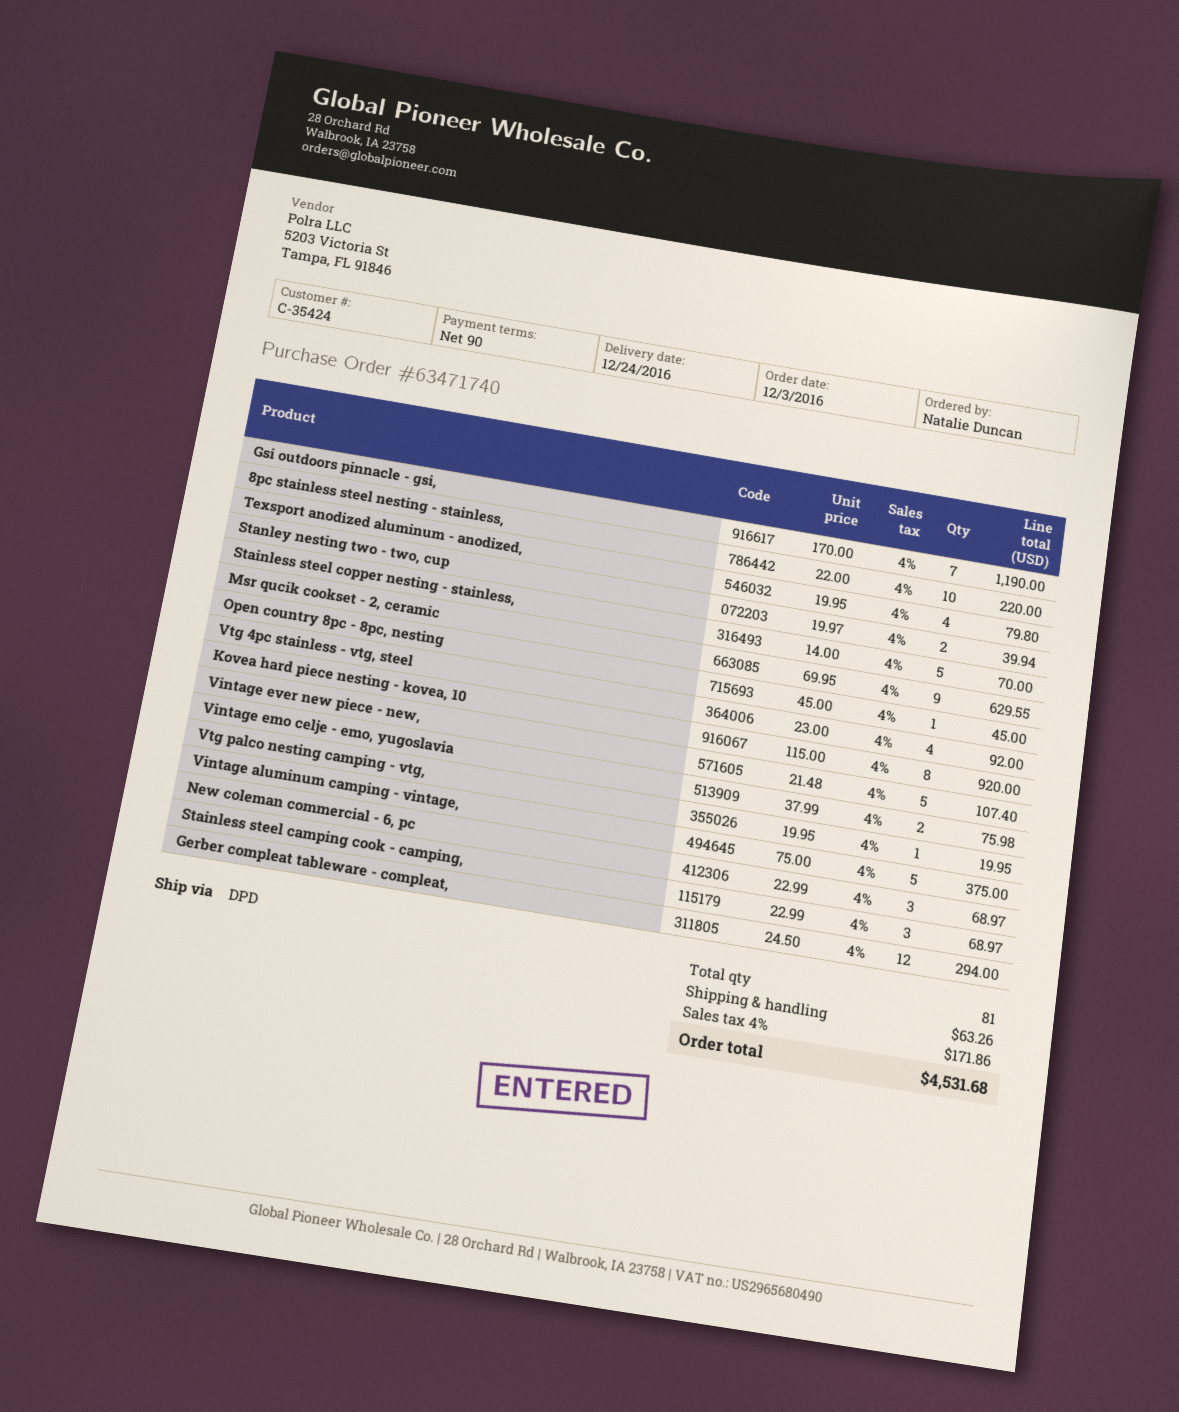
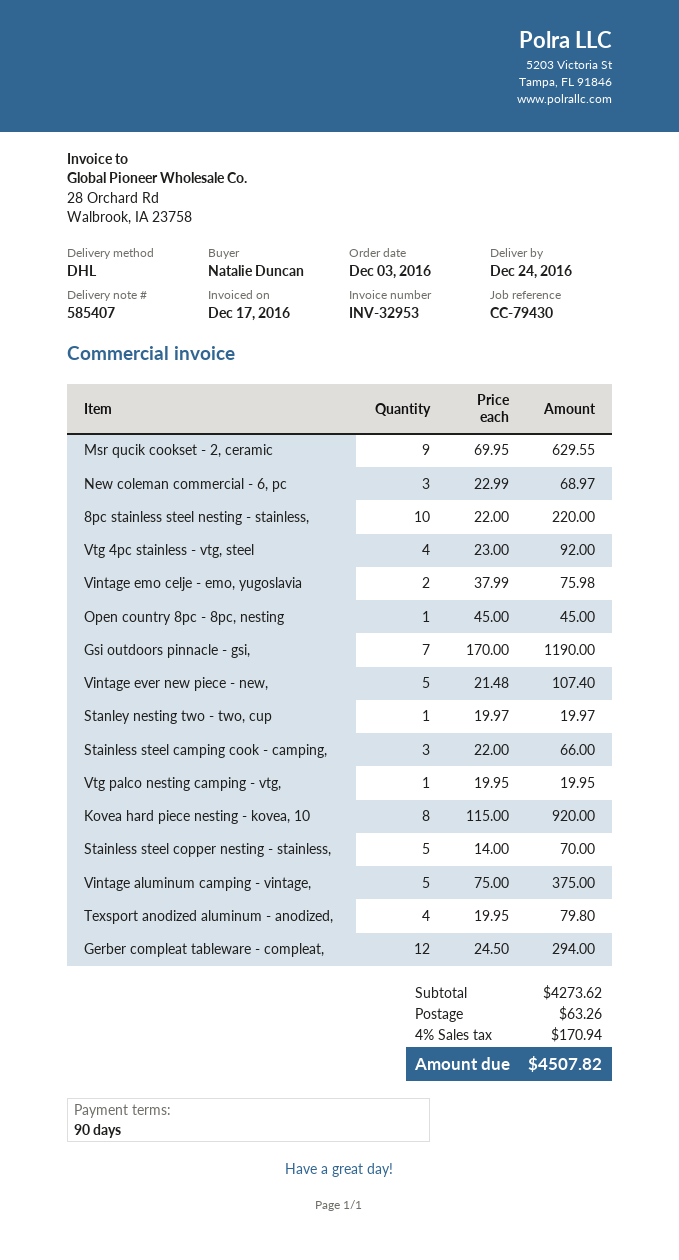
shipping method: DPD -> DHL
Stanley nesting two - two, cup: 2 x 19.97 = 39.94 -> 1 x 19.97 = 19.97
Stainless steel camping cook - camping,: 3 x 22.99 = 68.97 -> 3 x 22.00 = 66.00
tax: 4% = 171.86 -> 4% = 170.94
total: 4531.68 -> 4507.82

